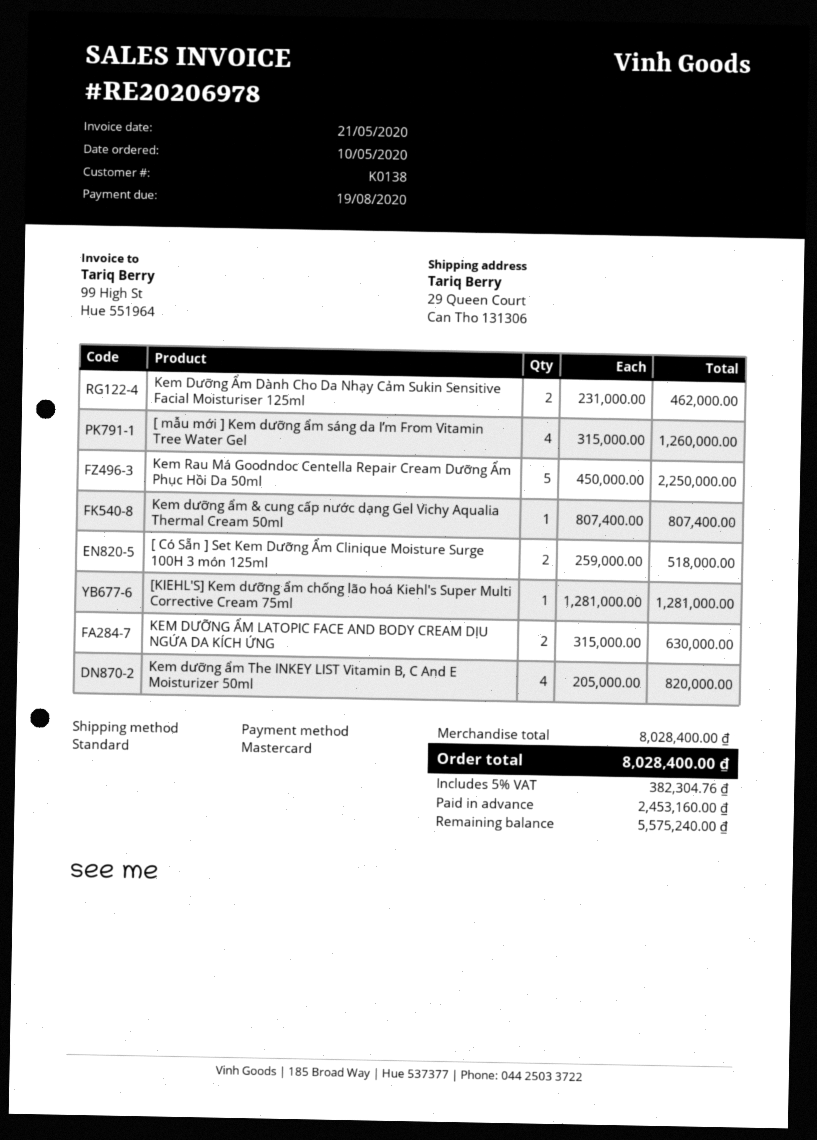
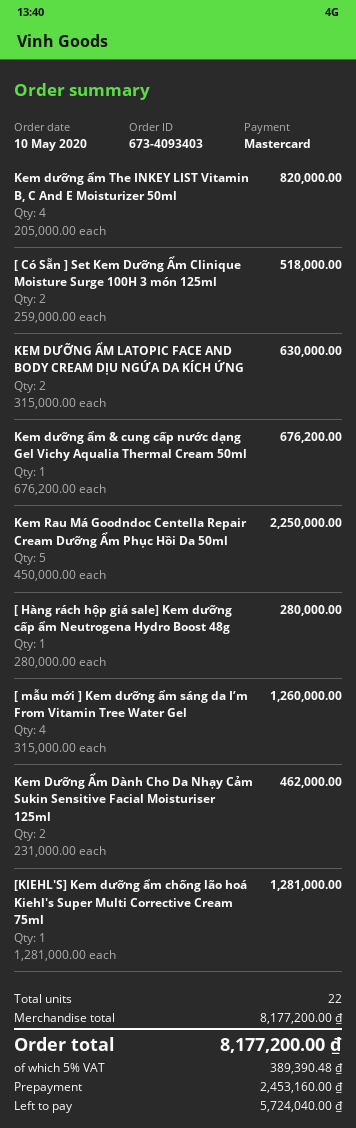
Kem dưỡng ẩm & cung cấp nước dạng Gel Vichy Aqualia Thermal Cream 50ml: 1 x 807400.00 = 807400.00 -> 1 x 676200.00 = 676200.00
[ Hàng rách hộp giá sale] Kem dưỡng cấp ẩm Neutrogena Hydro Boost 48g: none -> 1 x 280000.00 = 280000.00
subtotal: 8028400.00 -> 8177200.00
tax: 5% = 382304.76 -> 5% = 389390.48
total: 8028400.00 -> 8177200.00
balance: 5575240.00 -> 5724040.00

